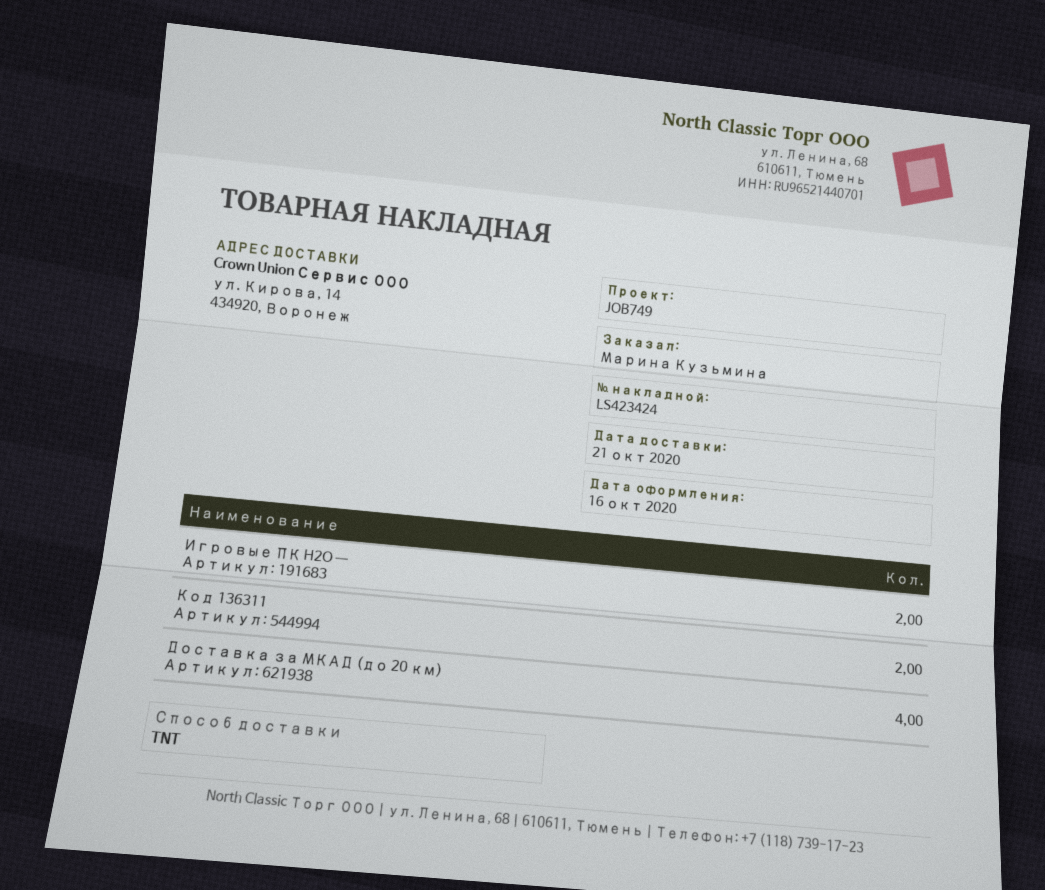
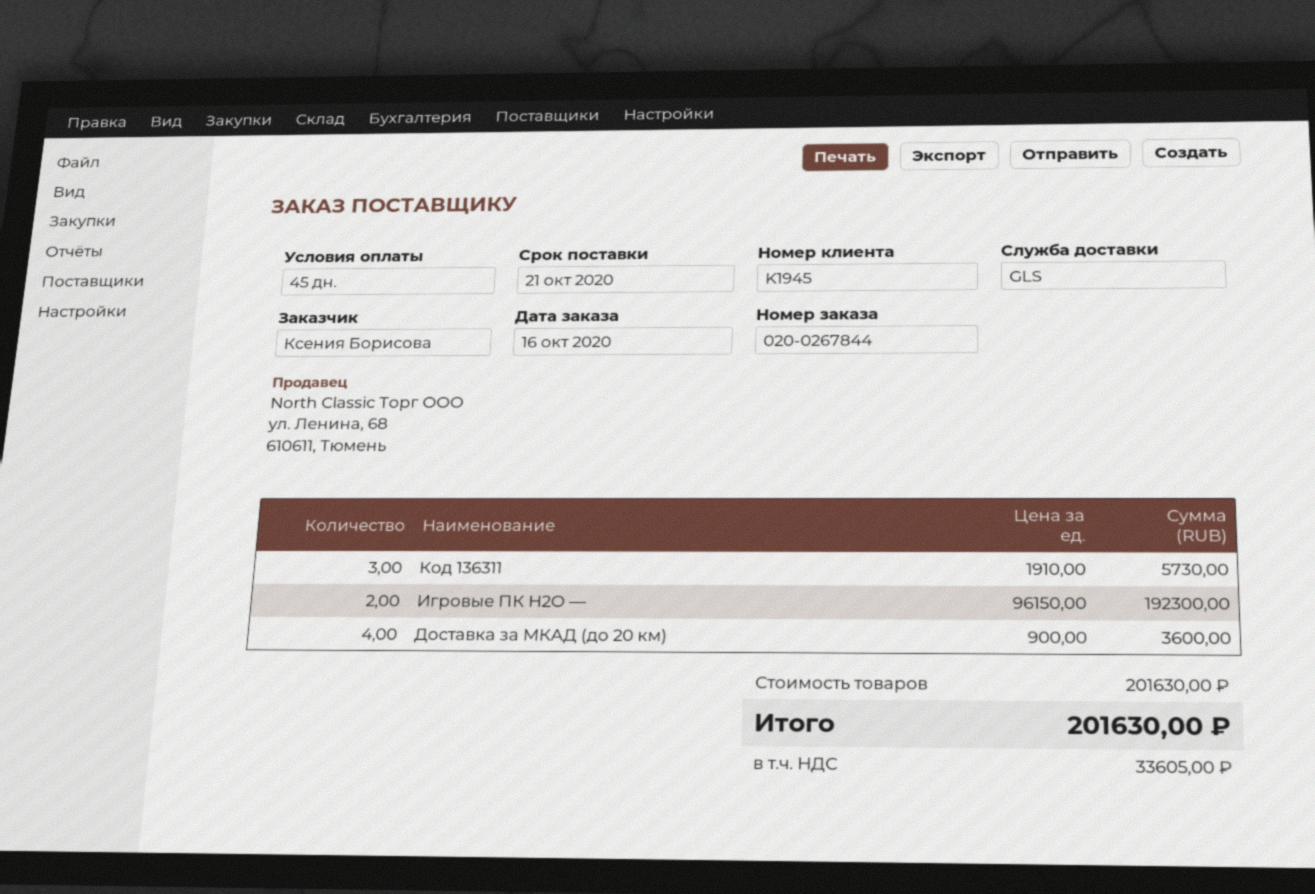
ordered by: Марина Кузьмина -> Ксения Борисова
shipping method: TNT -> GLS
Код 136311: 2 -> 3

